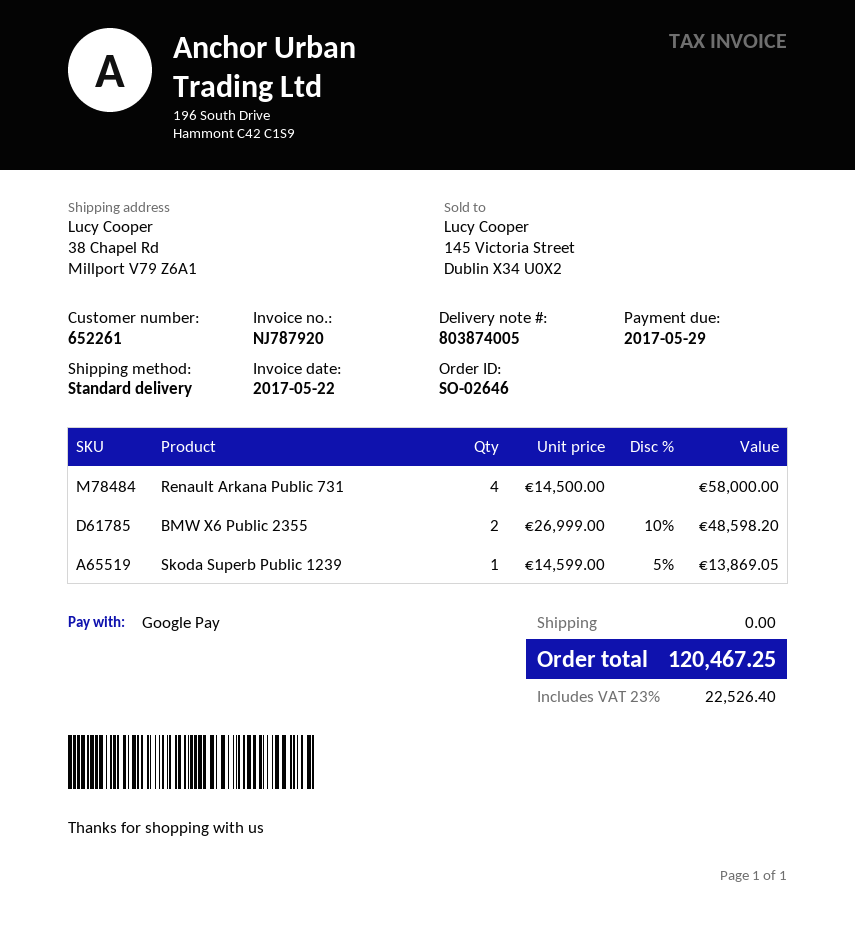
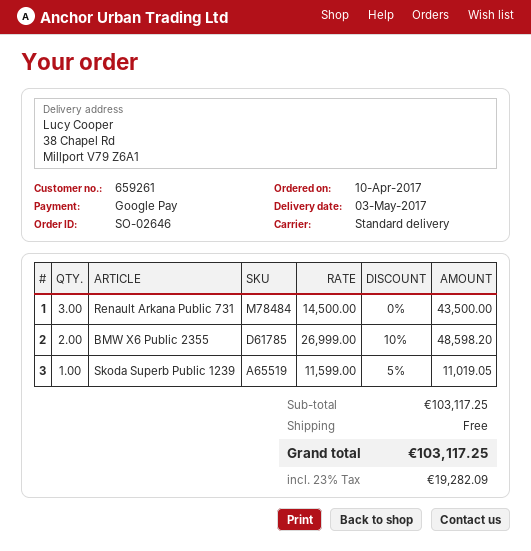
customer number: 652261 -> 659261
Renault Arkana Public 731: 4 x 14500.00 = 58000.00 -> 3 x 14500.00 = 43500.00
Skoda Superb Public 1239: 1 x 14599.00 - 5% = 13869.05 -> 1 x 11599.00 - 5% = 11019.05
tax: 23% = 22526.40 -> 23% = 19282.09
total: 120467.25 -> 103117.25

